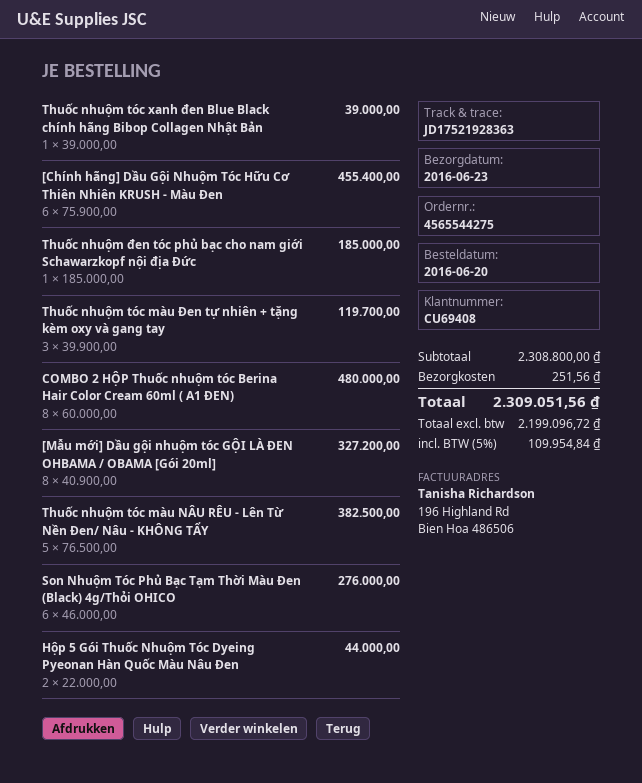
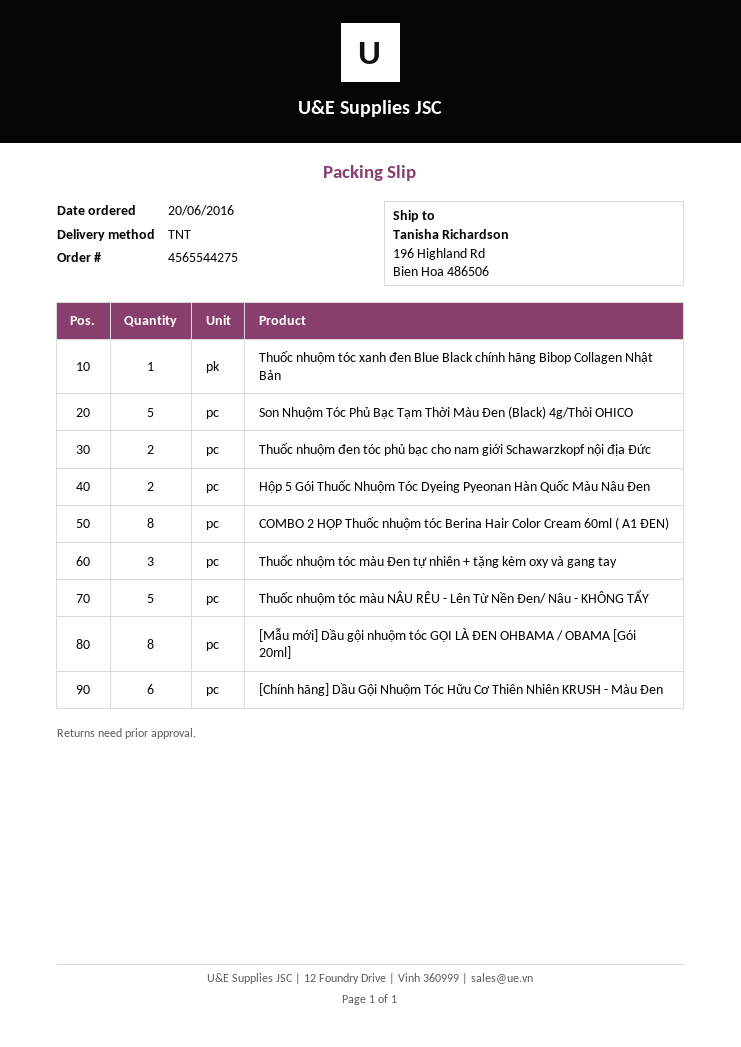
Thuốc nhuộm đen tóc phủ bạc cho nam giới Schawarzkopf nội địa Đức: 1 -> 2
Son Nhuộm Tóc Phủ Bạc Tạm Thời Màu Đen (Black) 4g/Thỏi OHICO: 6 -> 5

